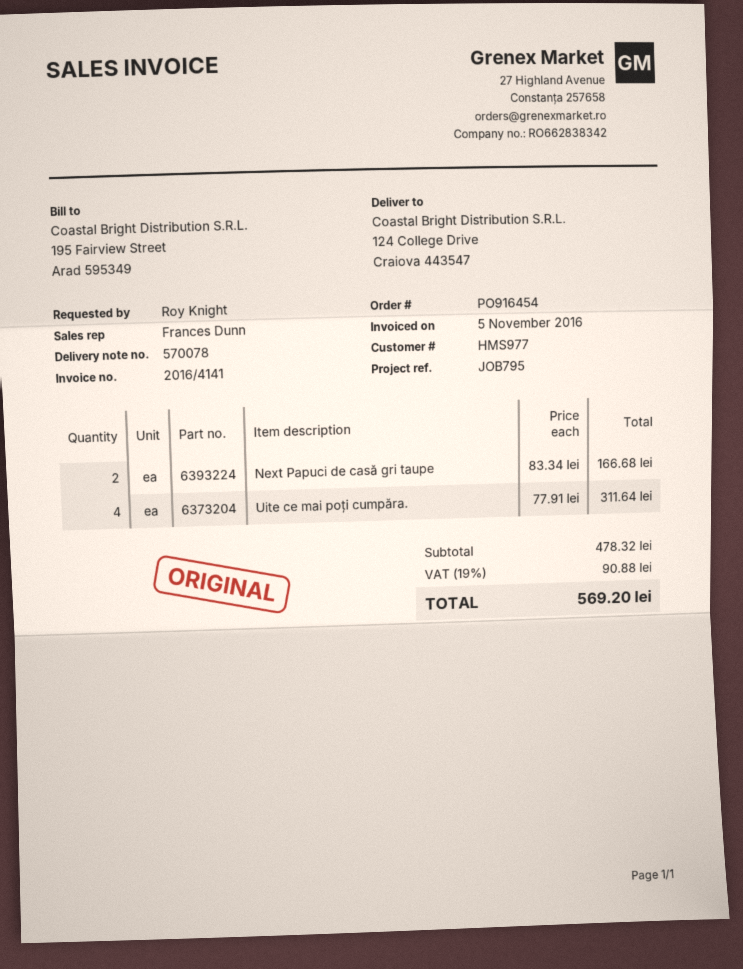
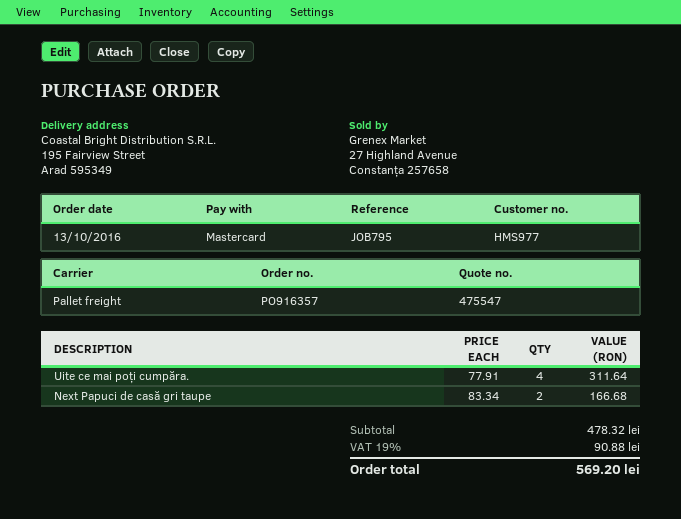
order number: PO916454 -> PO916357
ship to: 124 College Drive, Craiova 443547 -> 195 Fairview Street, Arad 595349

